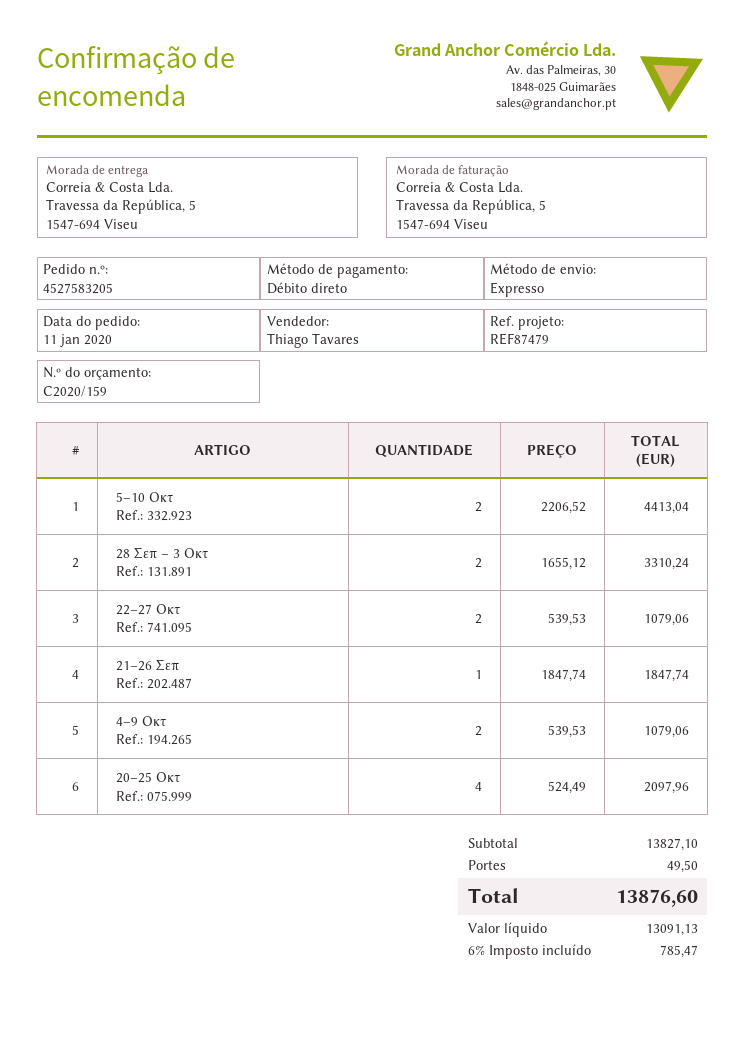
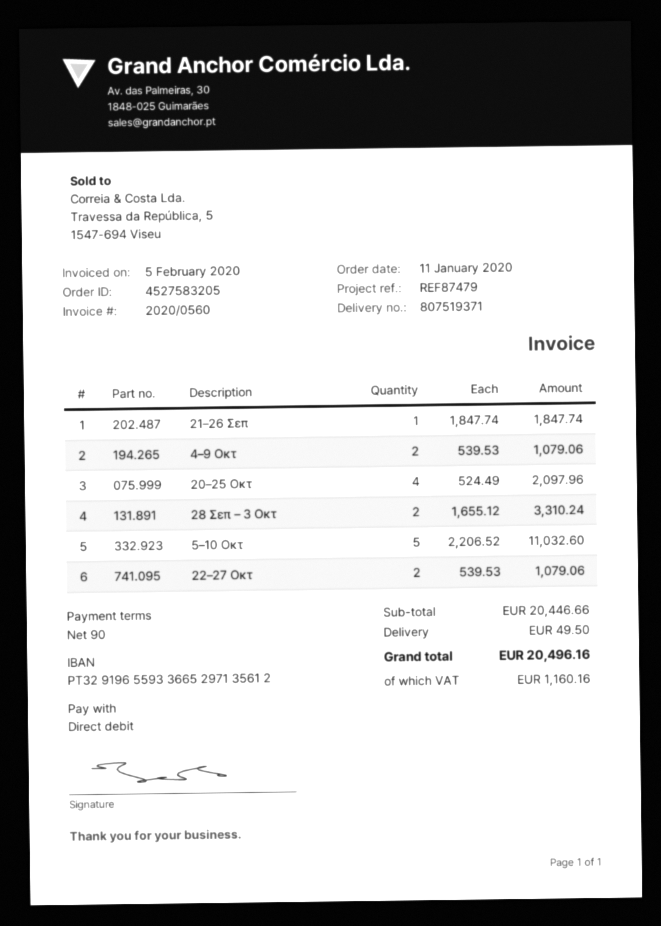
5–10 Οκτ: 2 x 2206.52 = 4413.04 -> 5 x 2206.52 = 11032.60
subtotal: 13827.10 -> 20446.66
tax: 785.47 -> 1160.16
total: 13876.60 -> 20496.16

